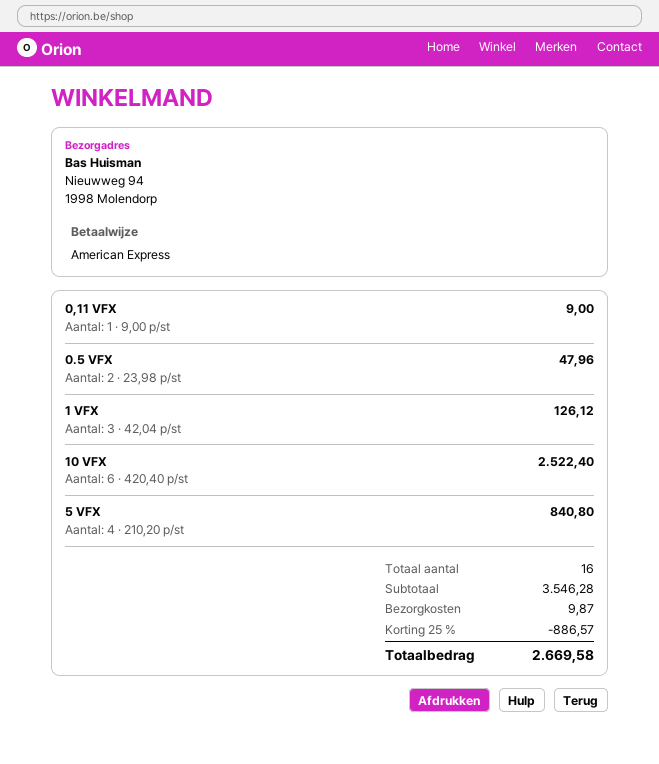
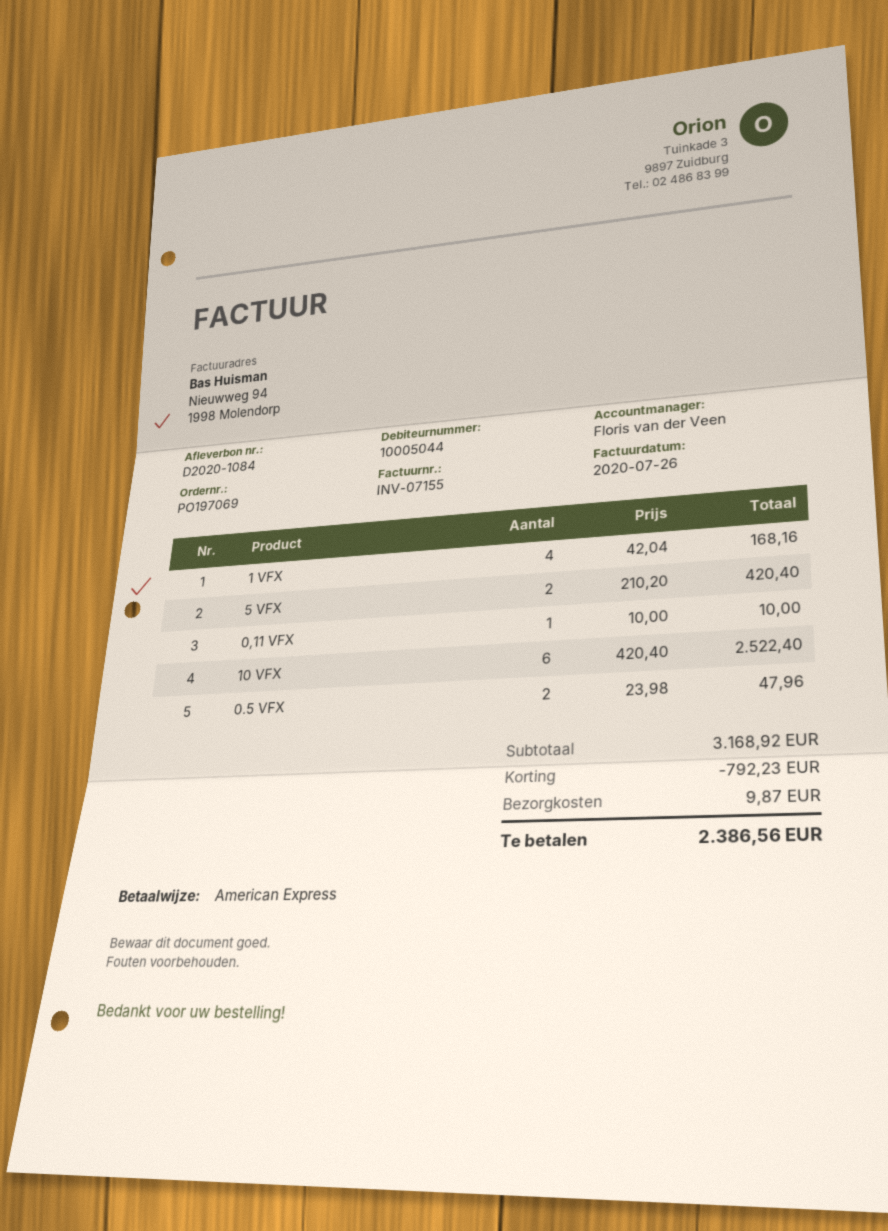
0,11 VFX: 1 x 9.00 = 9.00 -> 1 x 10.00 = 10.00
1 VFX: 3 x 42.04 = 126.12 -> 4 x 42.04 = 168.16
5 VFX: 4 x 210.20 = 840.80 -> 2 x 210.20 = 420.40
subtotal: 3546.28 -> 3168.92
discount: 886.57 -> 792.23
total: 2669.58 -> 2386.56

